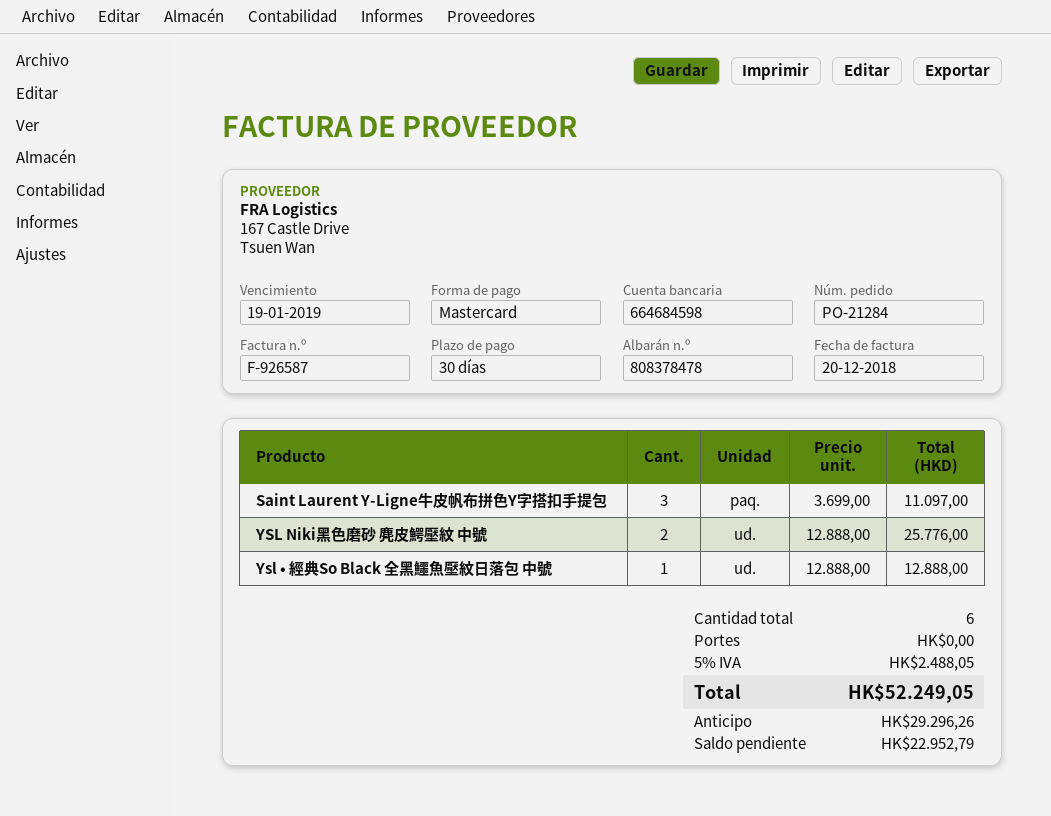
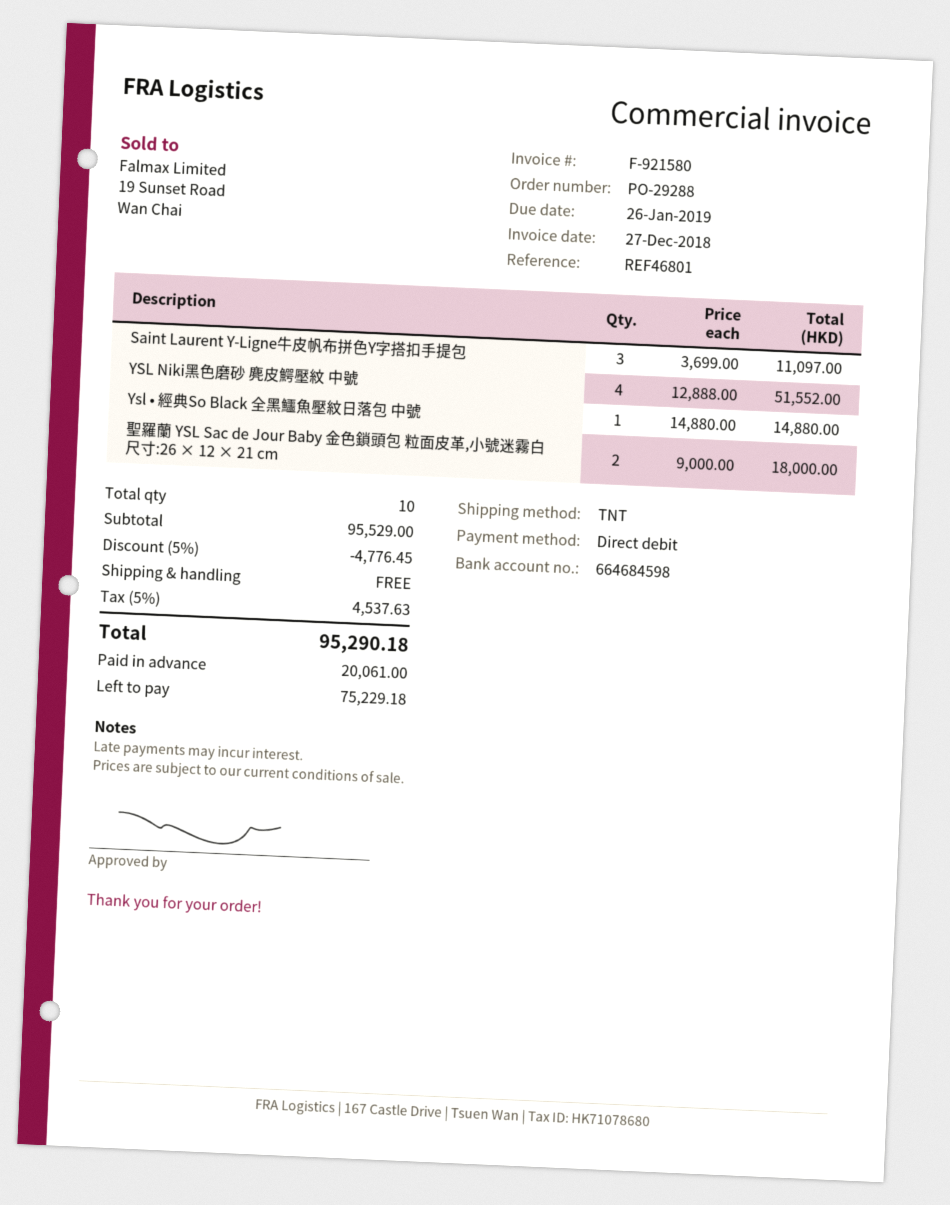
order number: PO-21284 -> PO-29288
invoice number: F-926587 -> F-921580
invoice date: 2018-12-20 -> 2018-12-27
due date: 2019-01-19 -> 2019-01-26
payment method: Mastercard -> direct debit
YSL Niki黑色磨砂 麂皮鰐壓紋 中號: 2 x 12888.00 = 25776.00 -> 4 x 12888.00 = 51552.00
Ysl • 經典So Black 全黑鱷魚壓紋日落包 中號: 1 x 12888.00 = 12888.00 -> 1 x 14880.00 = 14880.00
聖羅蘭 YSL Sac de Jour Baby 金色鎖頭包 粒面皮革,小號迷霧白 尺寸:26 × 12 × 21 cm: none -> 2 x 9000.00 = 18000.00
total quantity: 6 -> 10
discount: none -> 5% = 4776.45
tax: 5% = 2488.05 -> 5% = 4537.63
total: 52249.05 -> 95290.18
deposit: 29296.26 -> 20061.00
balance: 22952.79 -> 75229.18

